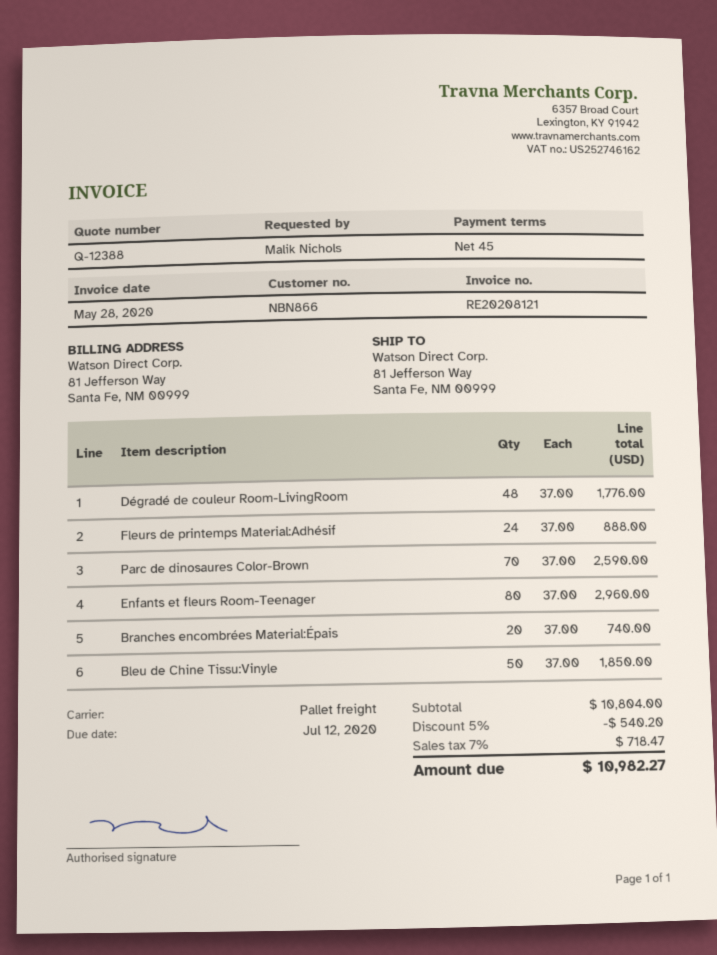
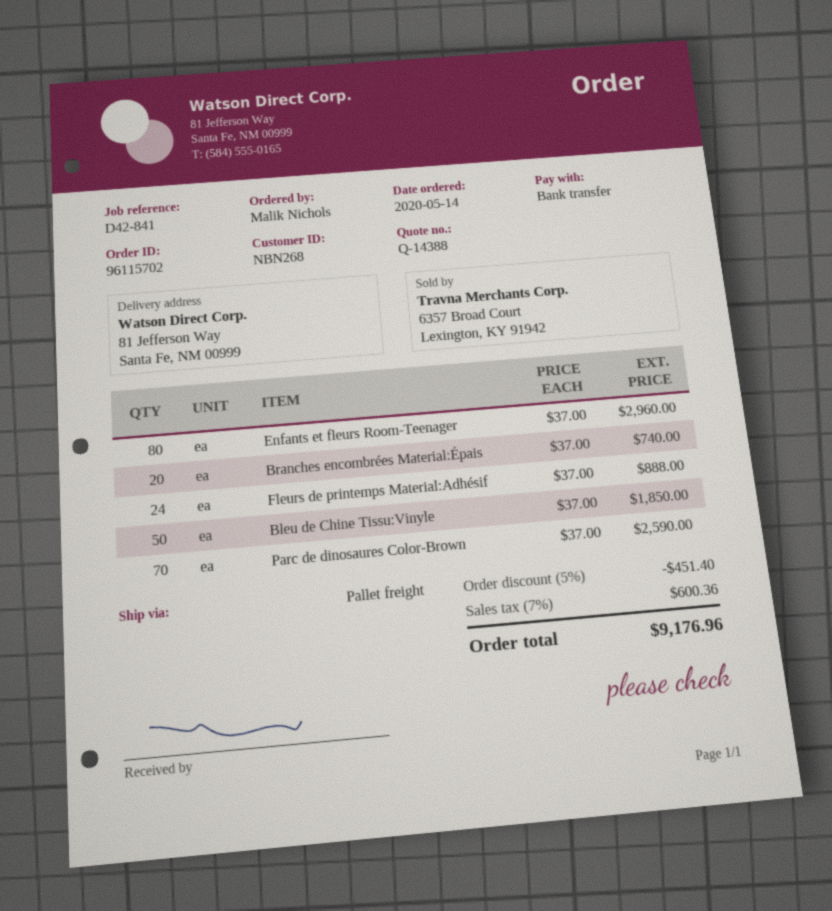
quote number: Q-12388 -> Q-14388
customer number: NBN866 -> NBN268
Dégradé de couleur Room-LivingRoom: 48 x 37.00 = 1776.00 -> none
discount: 5% = 540.20 -> 5% = 451.40
tax: 7% = 718.47 -> 7% = 600.36
total: 10982.27 -> 9176.96

